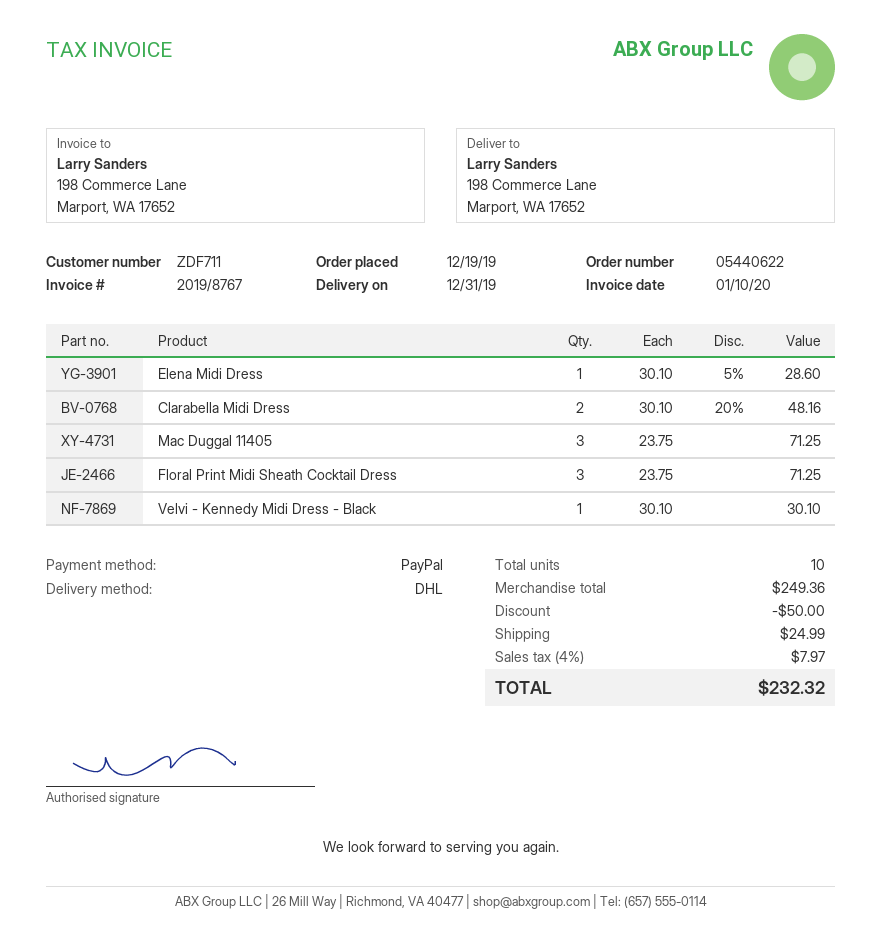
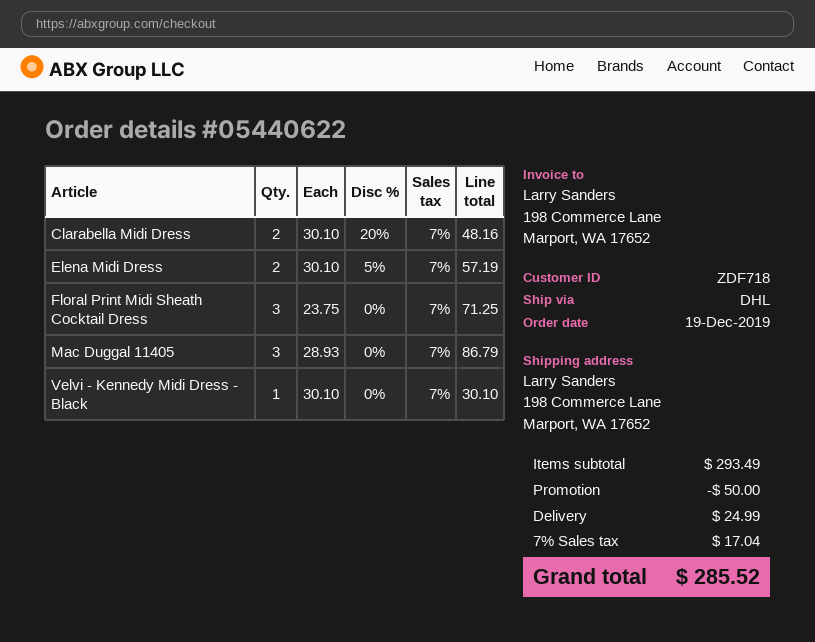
customer number: ZDF711 -> ZDF718
Elena Midi Dress: 1 x 30.10 - 5% = 28.60 -> 2 x 30.10 - 5% = 57.19
Mac Duggal 11405: 3 x 23.75 = 71.25 -> 3 x 28.93 = 86.79
subtotal: 249.36 -> 293.49
tax: 4% = 7.97 -> 7% = 17.04
total: 232.32 -> 285.52

